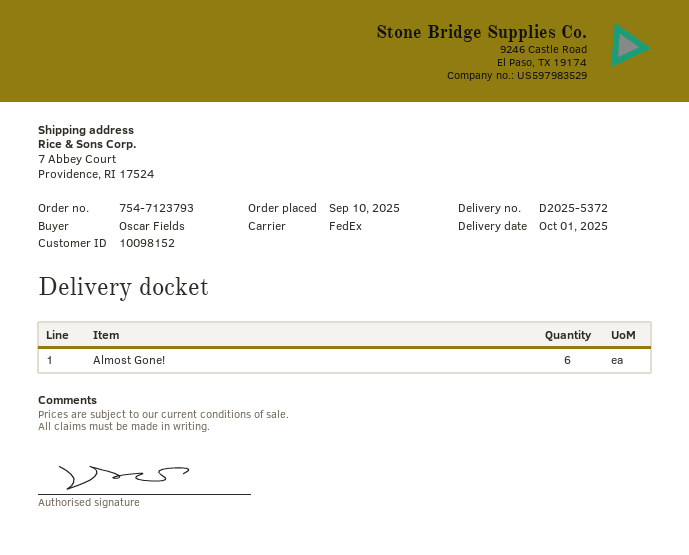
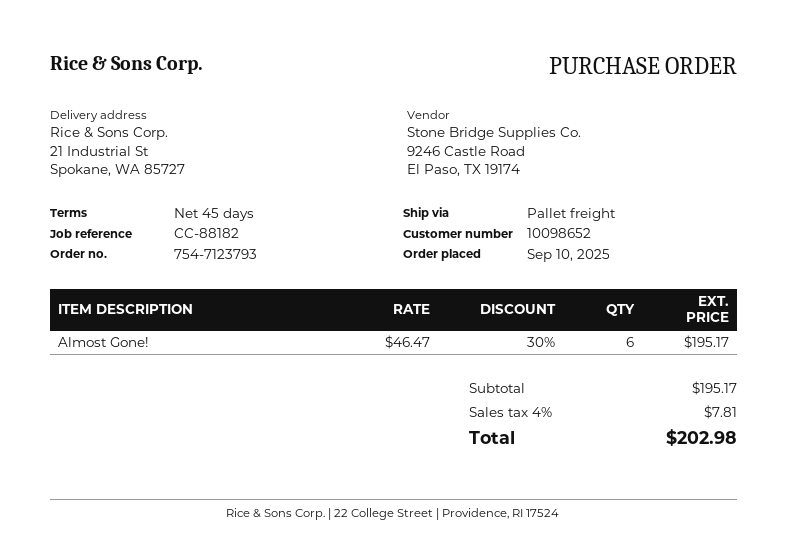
customer number: 10098152 -> 10098652
shipping method: FedEx -> pallet freight
ship to: 7 Abbey Court, Providence, RI 17524 -> 21 Industrial St, Spokane, WA 85727

